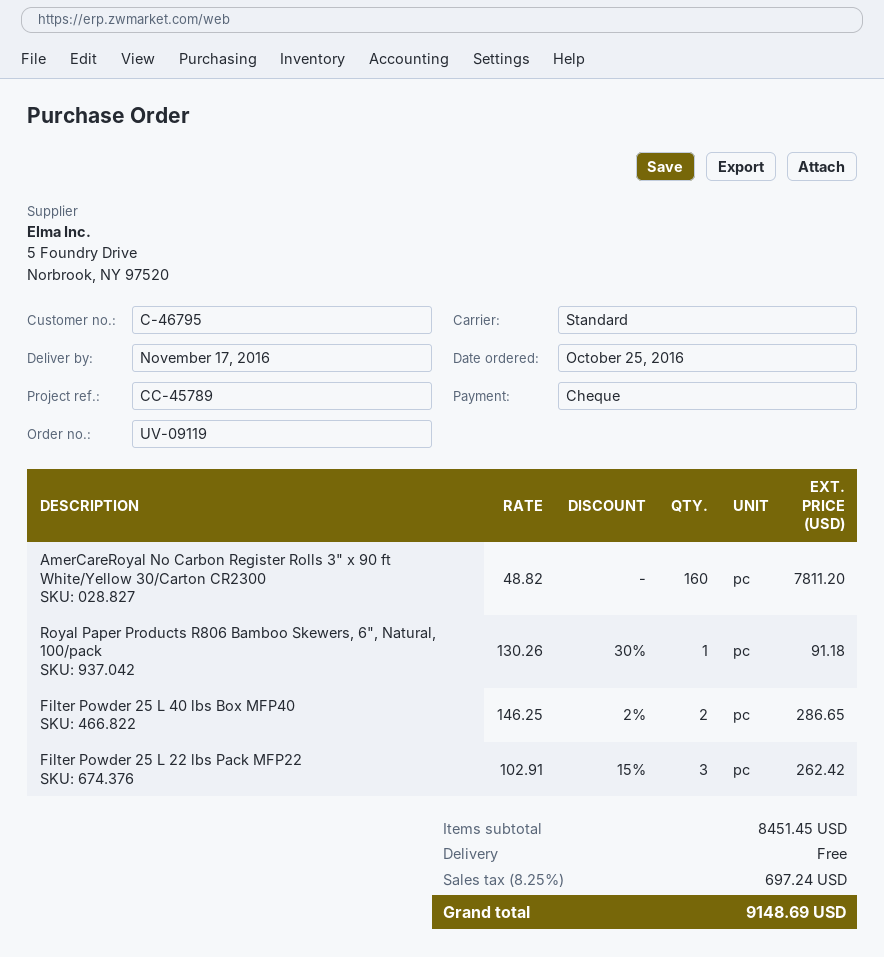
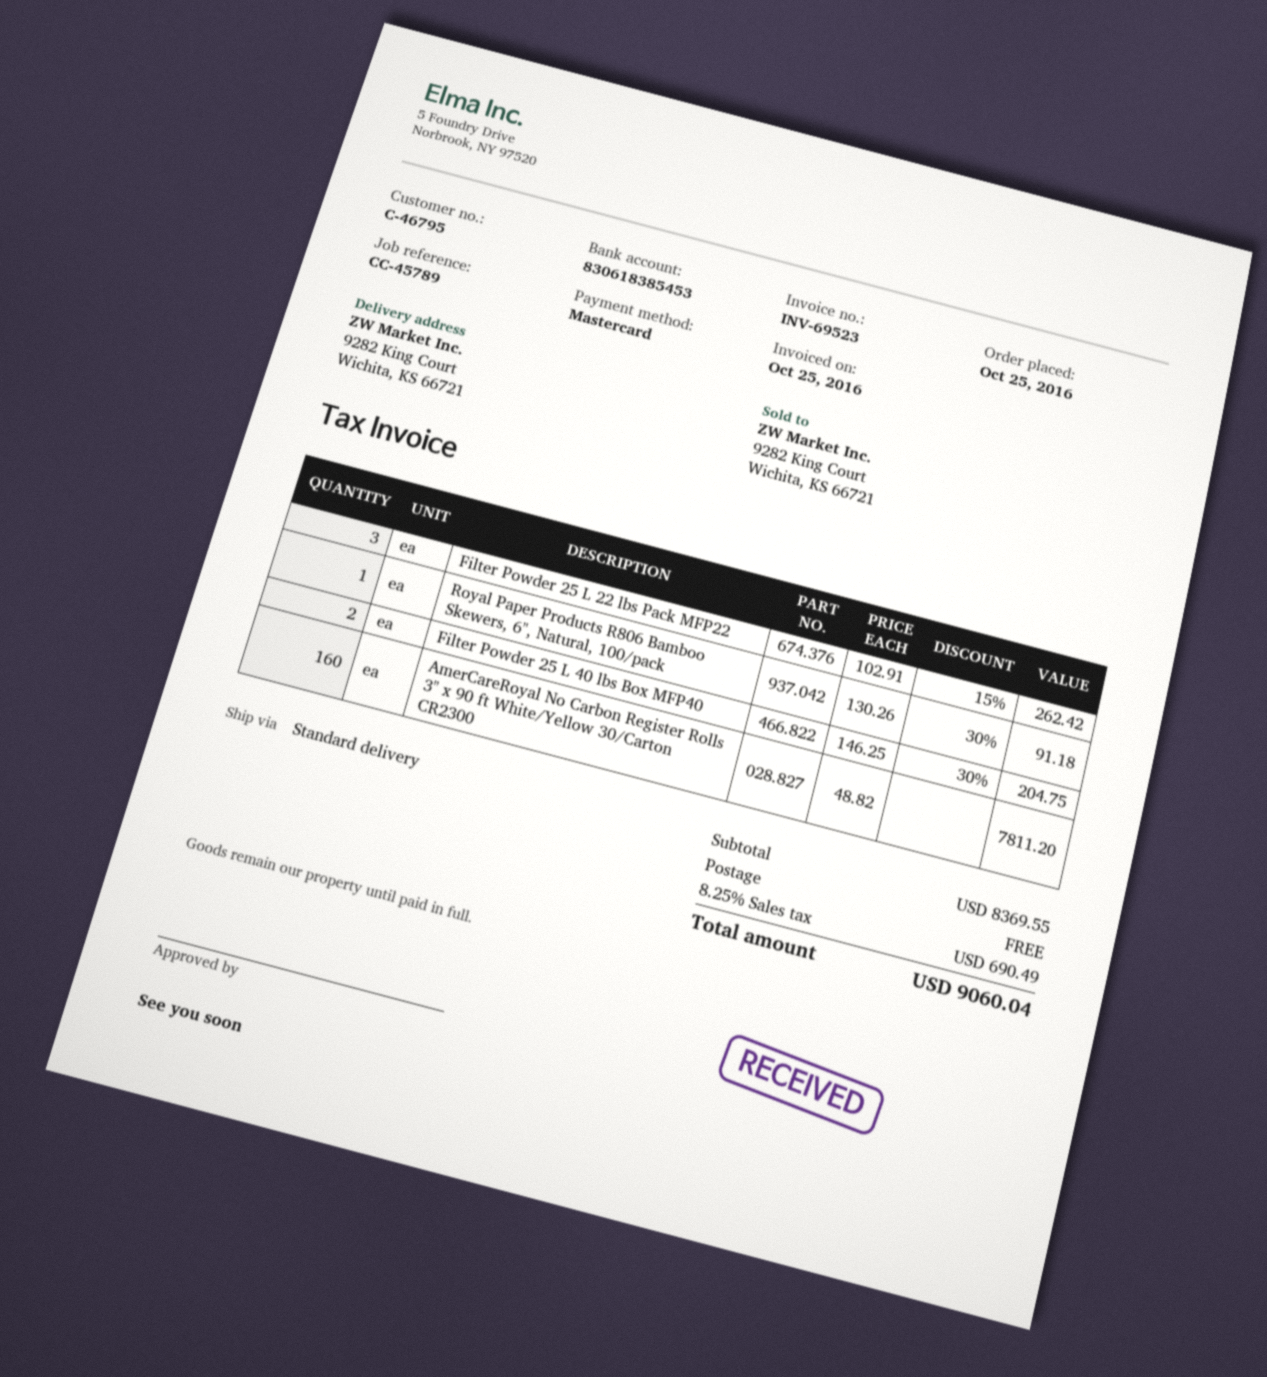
payment method: cheque -> Mastercard
Filter Powder 25 L 40 lbs Box MFP40: 2 x 146.25 - 2% = 286.65 -> 2 x 146.25 - 30% = 204.75
subtotal: 8451.45 -> 8369.55
tax: 8.25% = 697.24 -> 8.25% = 690.49
total: 9148.69 -> 9060.04

